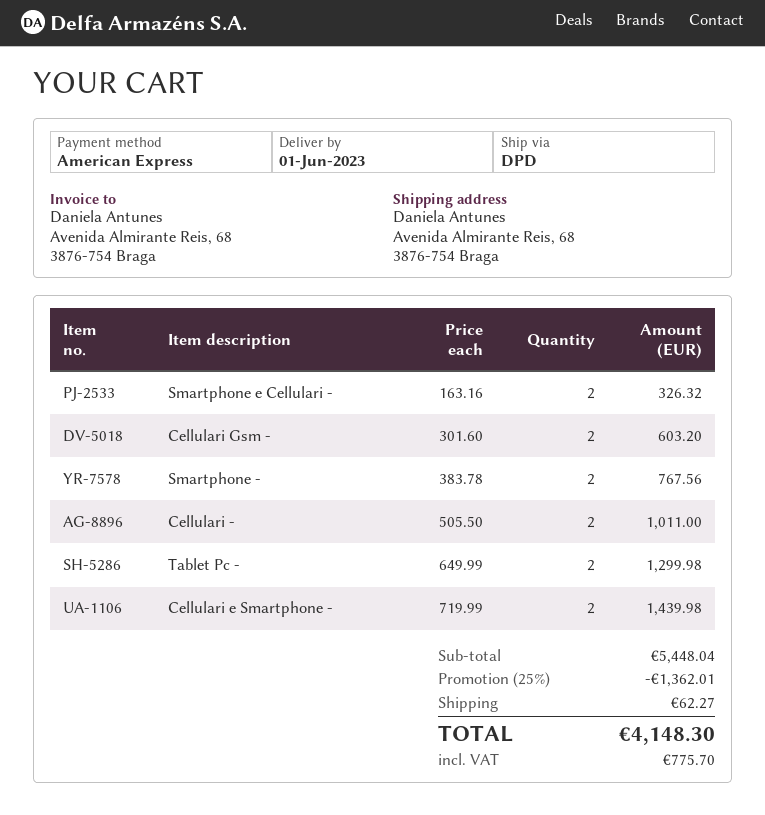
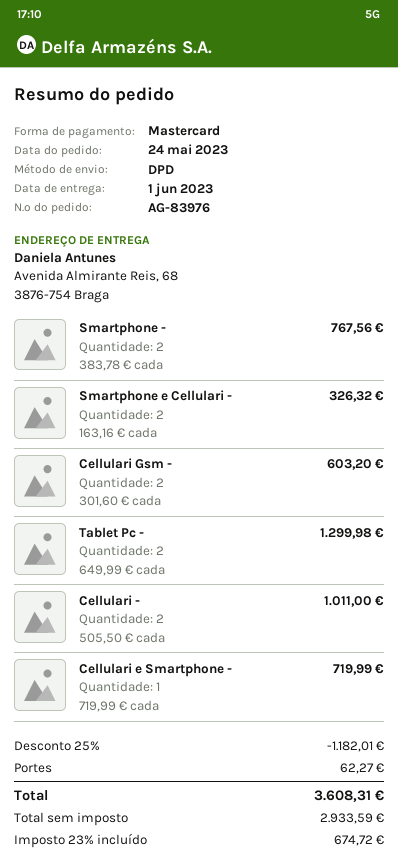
payment method: American Express -> Mastercard
Cellulari e Smartphone -: 2 x 719.99 = 1439.98 -> 1 x 719.99 = 719.99
discount: 25% = 1362.01 -> 25% = 1182.01
tax: 775.70 -> 674.72
total: 4148.30 -> 3608.31

